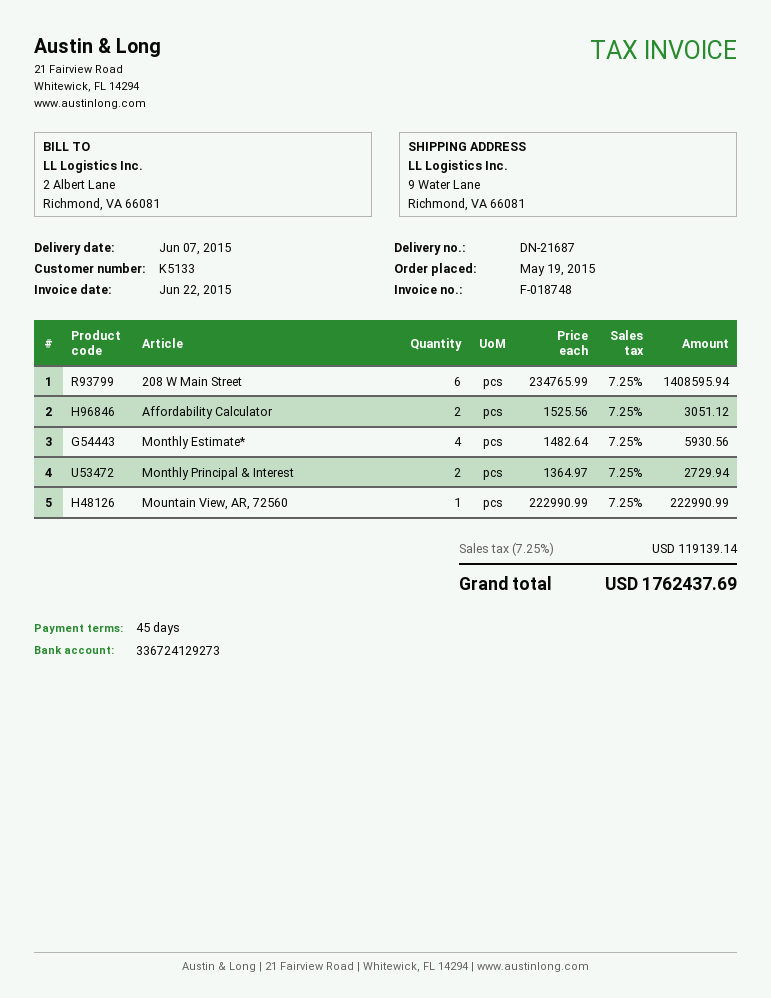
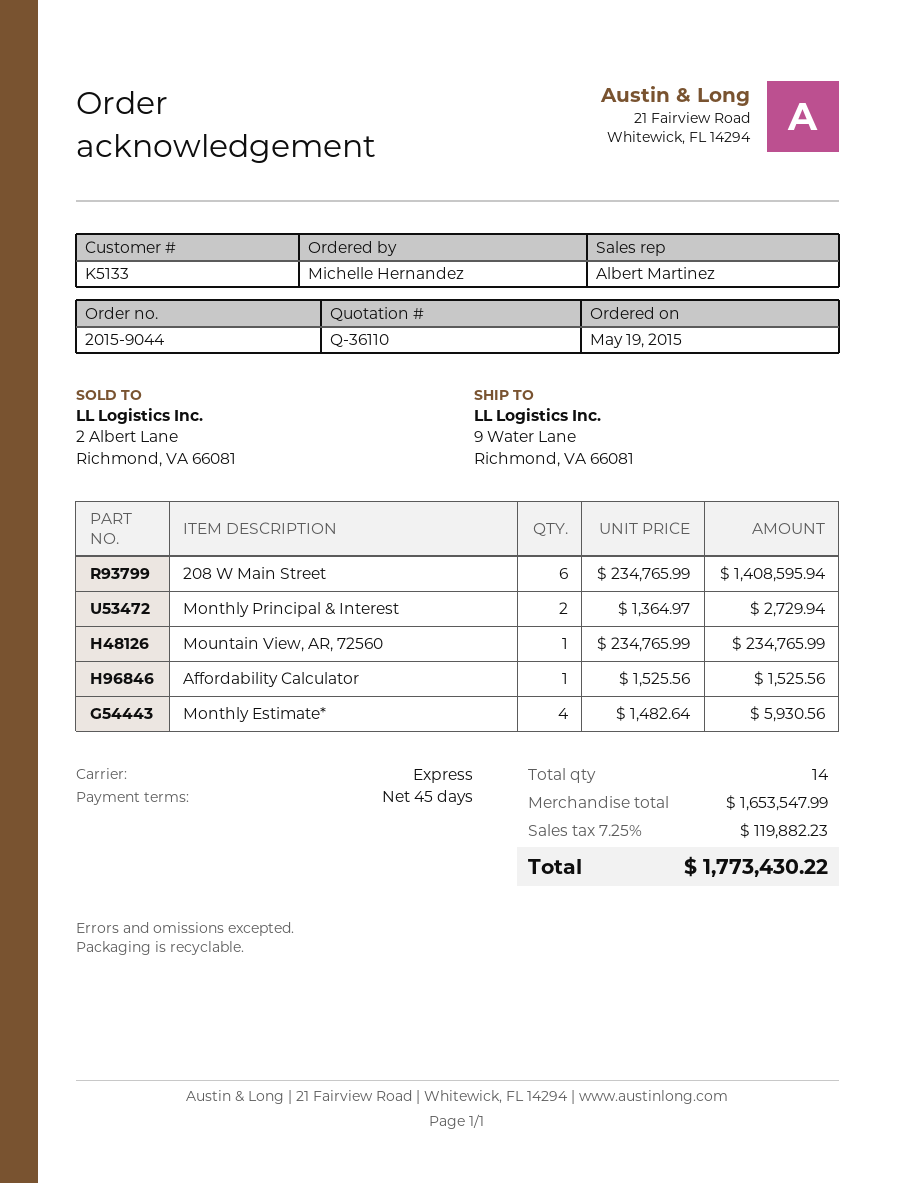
Affordability Calculator: 2 x 1525.56 = 3051.12 -> 1 x 1525.56 = 1525.56
Mountain View, AR, 72560: 1 x 222990.99 = 222990.99 -> 1 x 234765.99 = 234765.99
tax: 7.25% = 119139.14 -> 7.25% = 119882.23
total: 1762437.69 -> 1773430.22

